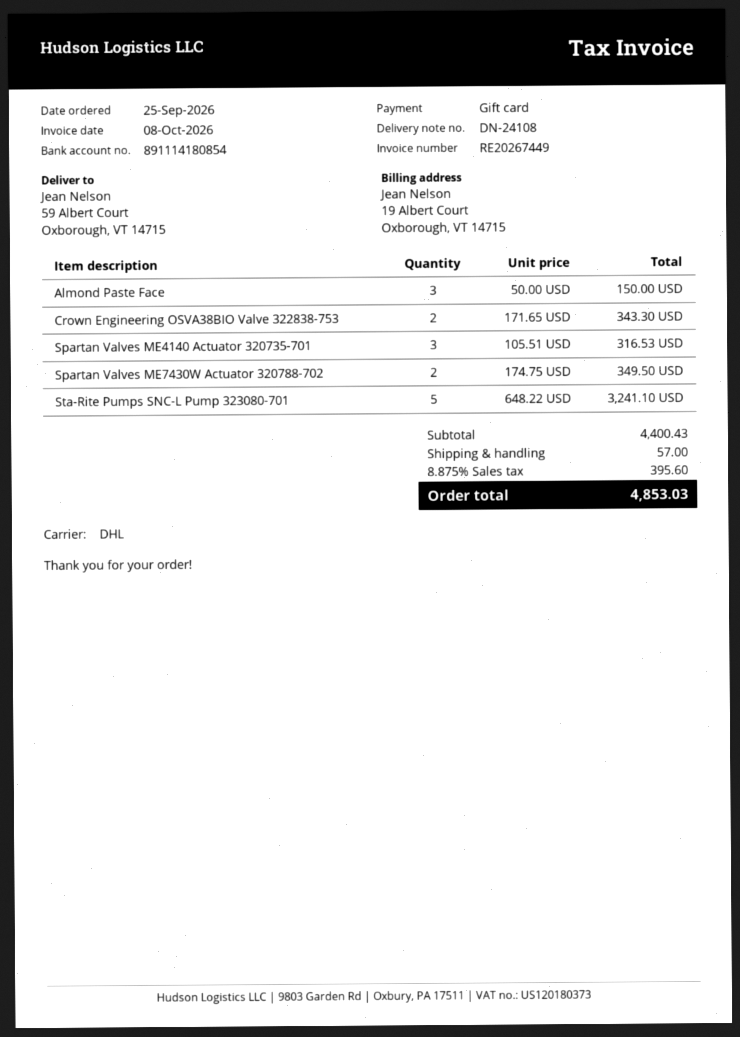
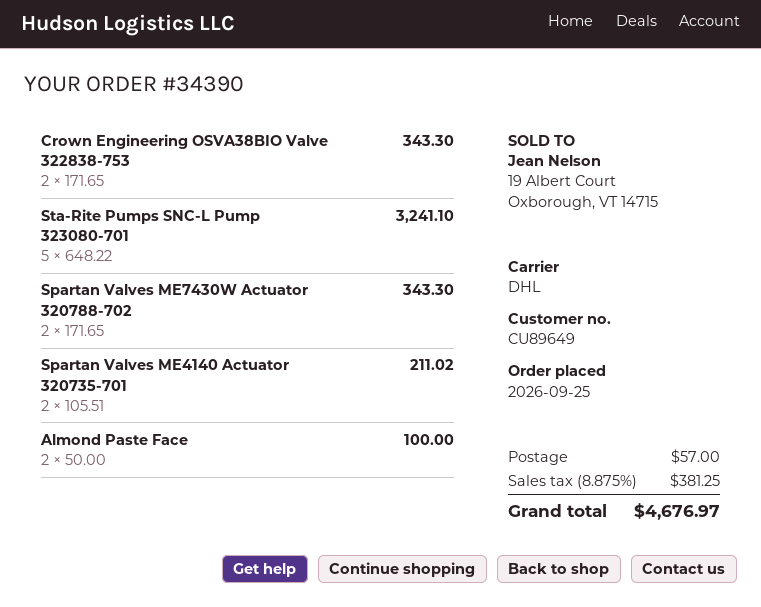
Almond Paste Face: 3 x 50.00 = 150.00 -> 2 x 50.00 = 100.00
Spartan Valves ME4140 Actuator 320735-701: 3 x 105.51 = 316.53 -> 2 x 105.51 = 211.02
Spartan Valves ME7430W Actuator 320788-702: 2 x 174.75 = 349.50 -> 2 x 171.65 = 343.30
tax: 8.875% = 395.60 -> 8.875% = 381.25
total: 4853.03 -> 4676.97

